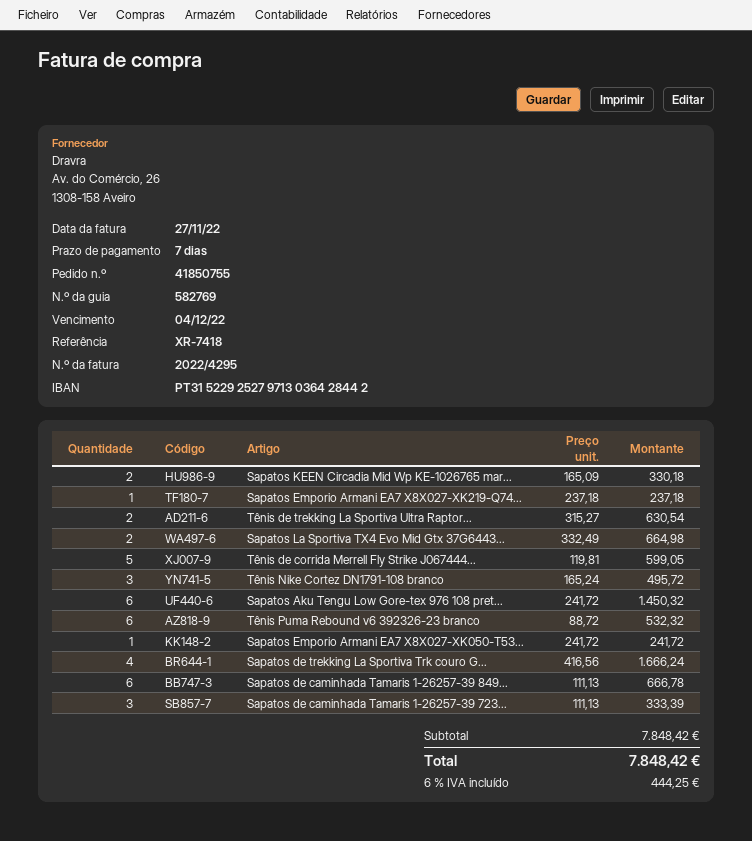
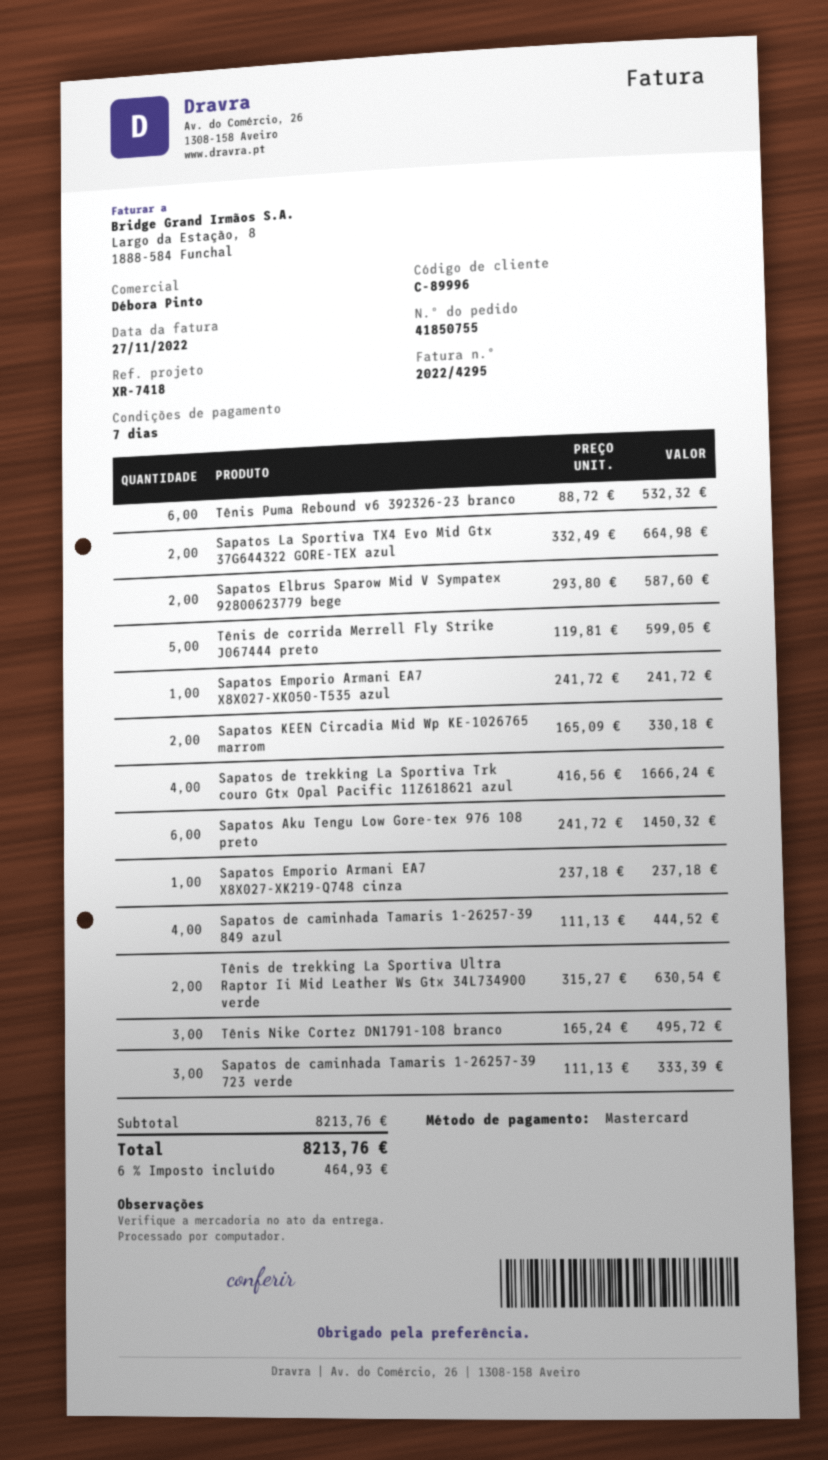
Sapatos de caminhada Tamaris 1-26257-39 849...: 6 x 111.13 = 666.78 -> 4 x 111.13 = 444.52
Sapatos Elbrus Sparow Mid V Sympatex 92800623779 bege: none -> 2 x 293.80 = 587.60
subtotal: 7848.42 -> 8213.76
tax: 6% = 444.25 -> 6% = 464.93
total: 7848.42 -> 8213.76

